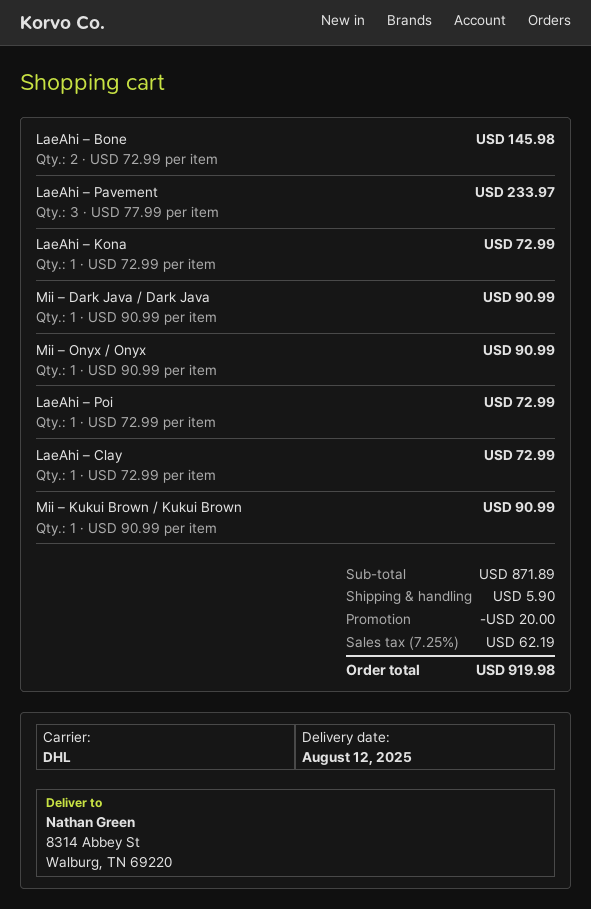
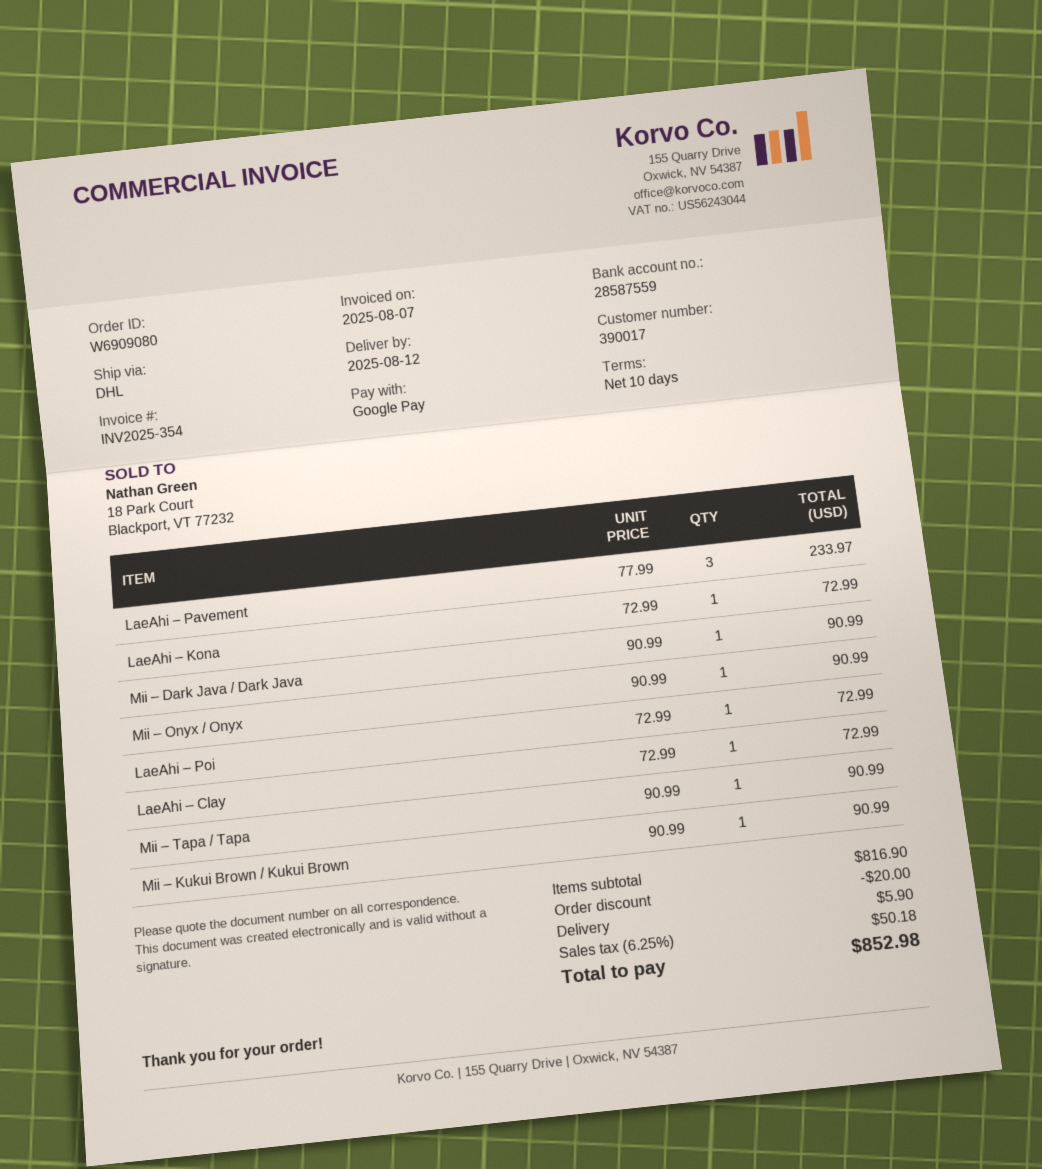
LaeAhi – Bone: 2 x 72.99 = 145.98 -> none
Mii – Tapa / Tapa: none -> 1 x 90.99 = 90.99
subtotal: 871.89 -> 816.90
tax: 7.25% = 62.19 -> 6.25% = 50.18
total: 919.98 -> 852.98

